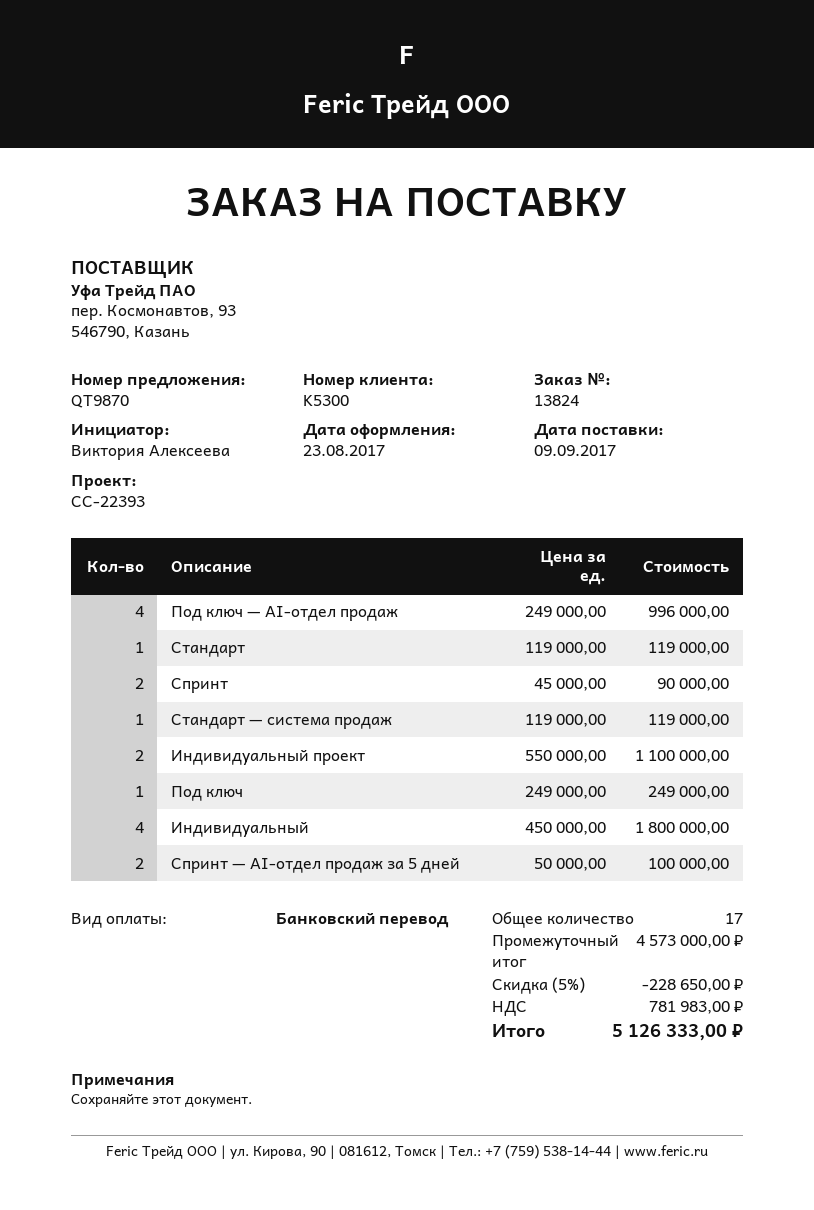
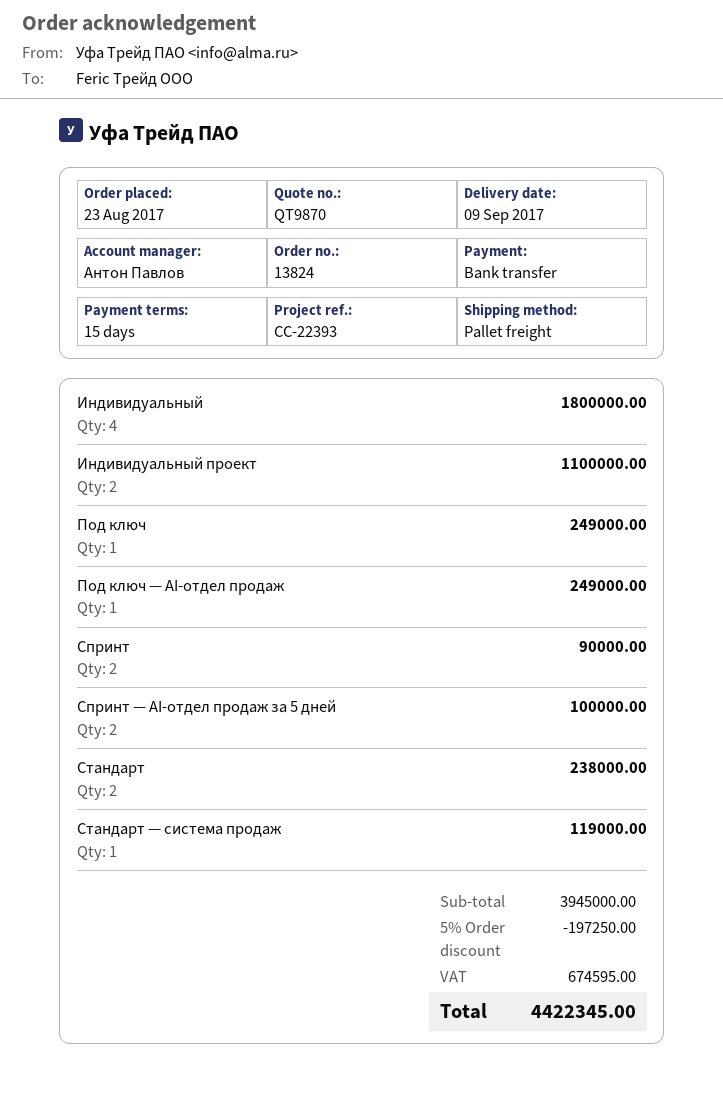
Под ключ — AI-отдел продаж: 4 for 996000.00 -> 1 for 249000.00
Стандарт: 1 for 119000.00 -> 2 for 238000.00
subtotal: 4573000.00 -> 3945000.00
discount: 5% = 228650.00 -> 5% = 197250.00
tax: 781983.00 -> 674595.00
total: 5126333.00 -> 4422345.00

